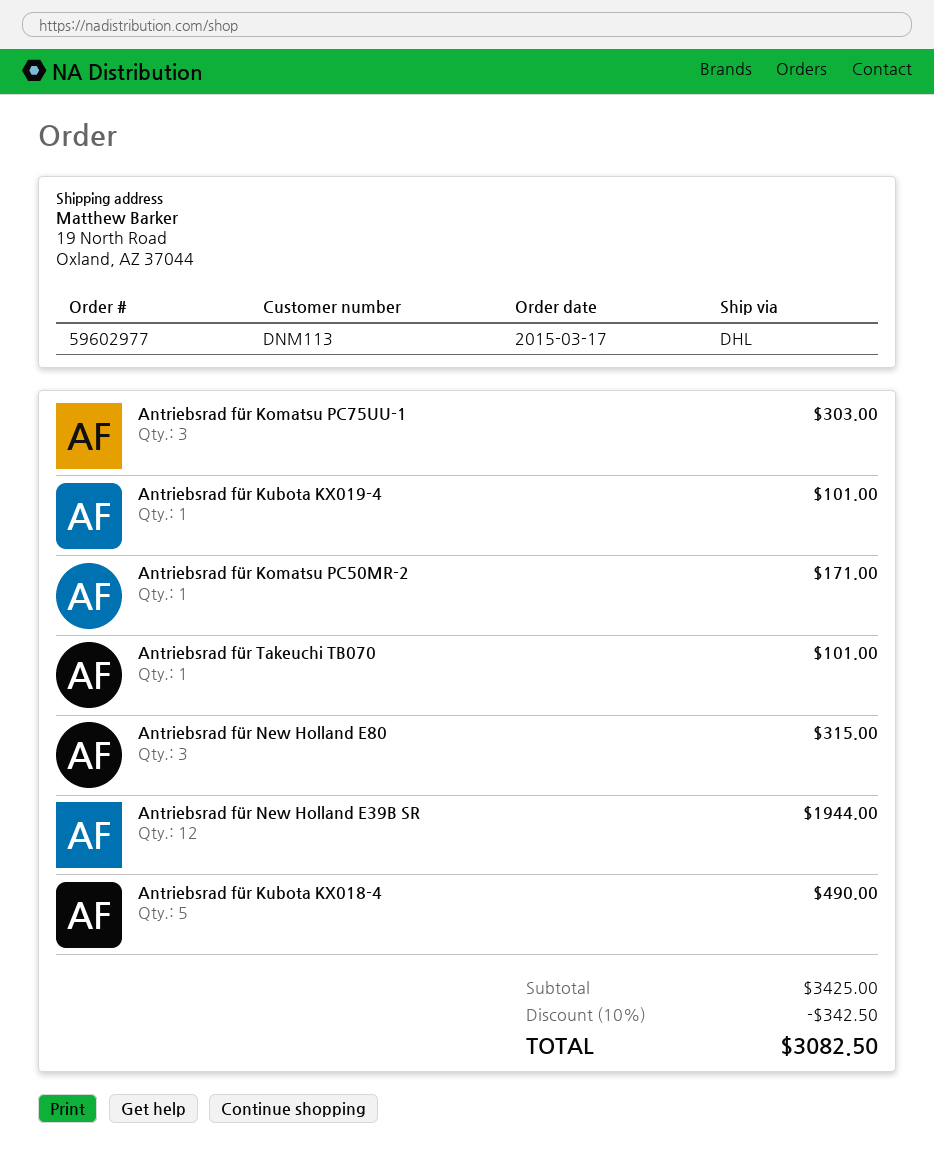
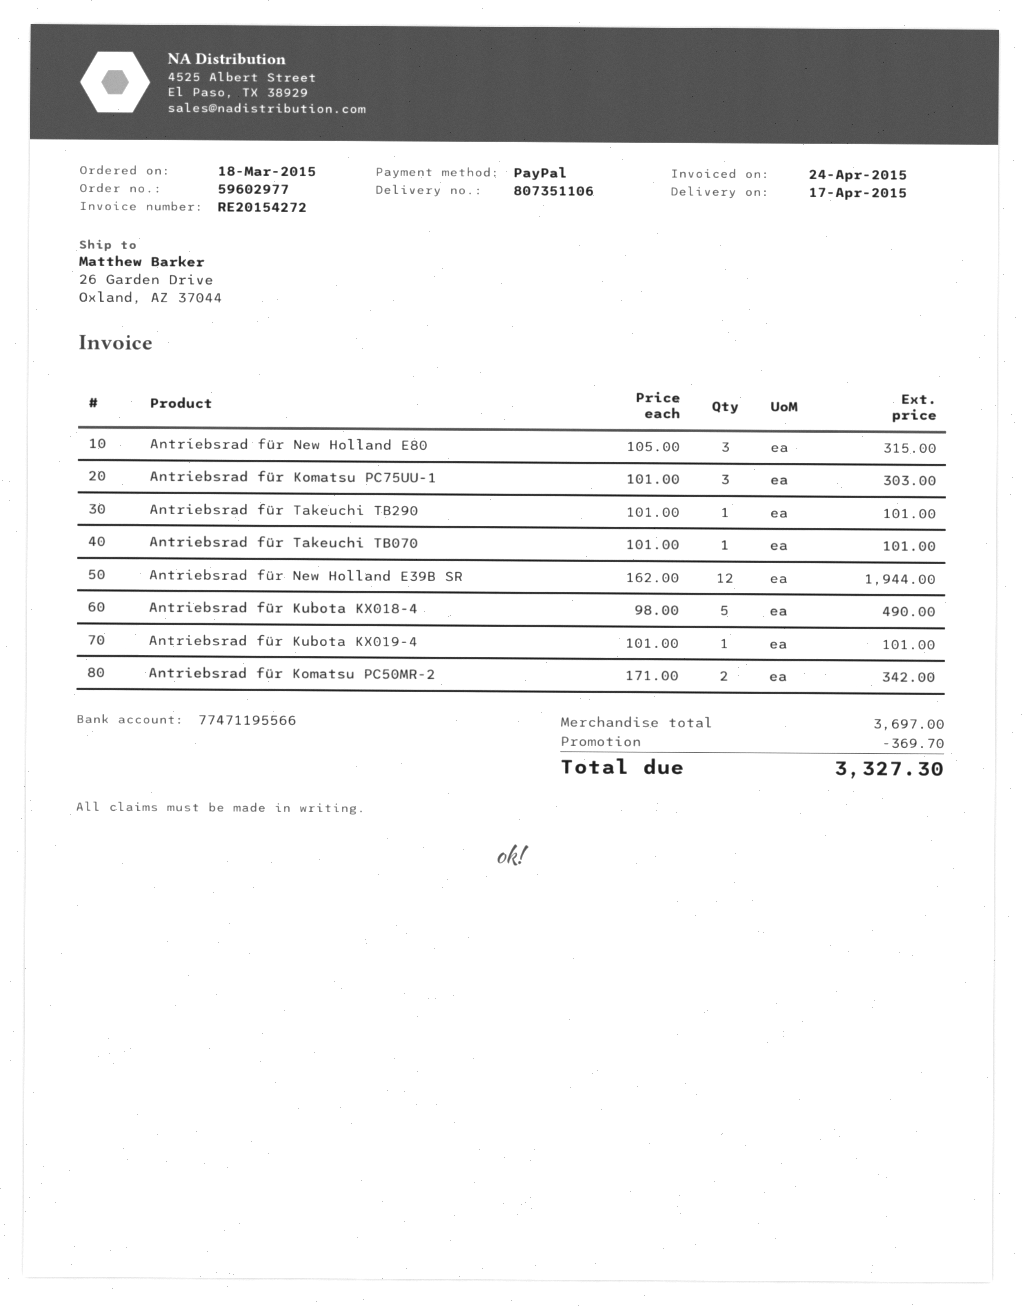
order date: 2015-03-17 -> 2015-03-18
ship to: 19 North Road, Oxland, AZ 37044 -> 26 Garden Drive, Oxland, AZ 37044
Antriebsrad für Komatsu PC50MR-2: 1 for 171.00 -> 2 for 342.00
Antriebsrad für Takeuchi TB290: none -> 1 for 101.00
subtotal: 3425.00 -> 3697.00
discount: 342.50 -> 369.70
total: 3082.50 -> 3327.30

